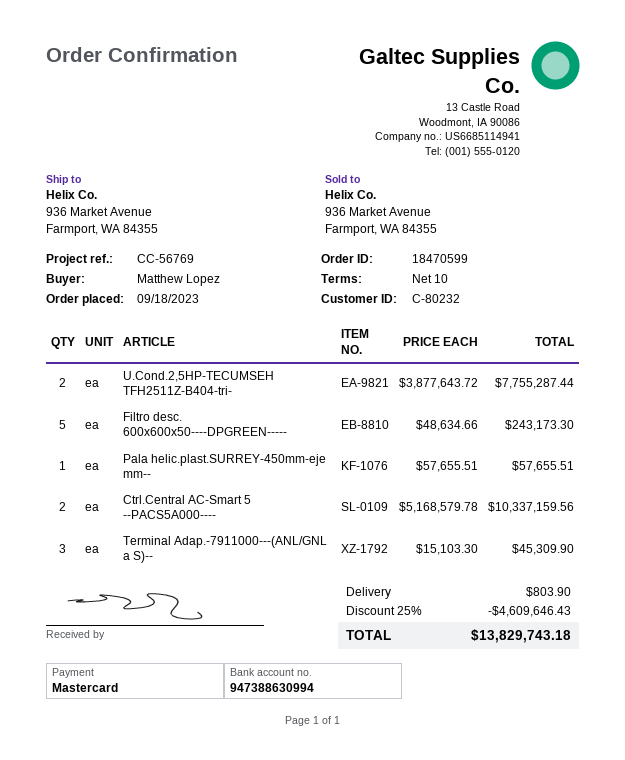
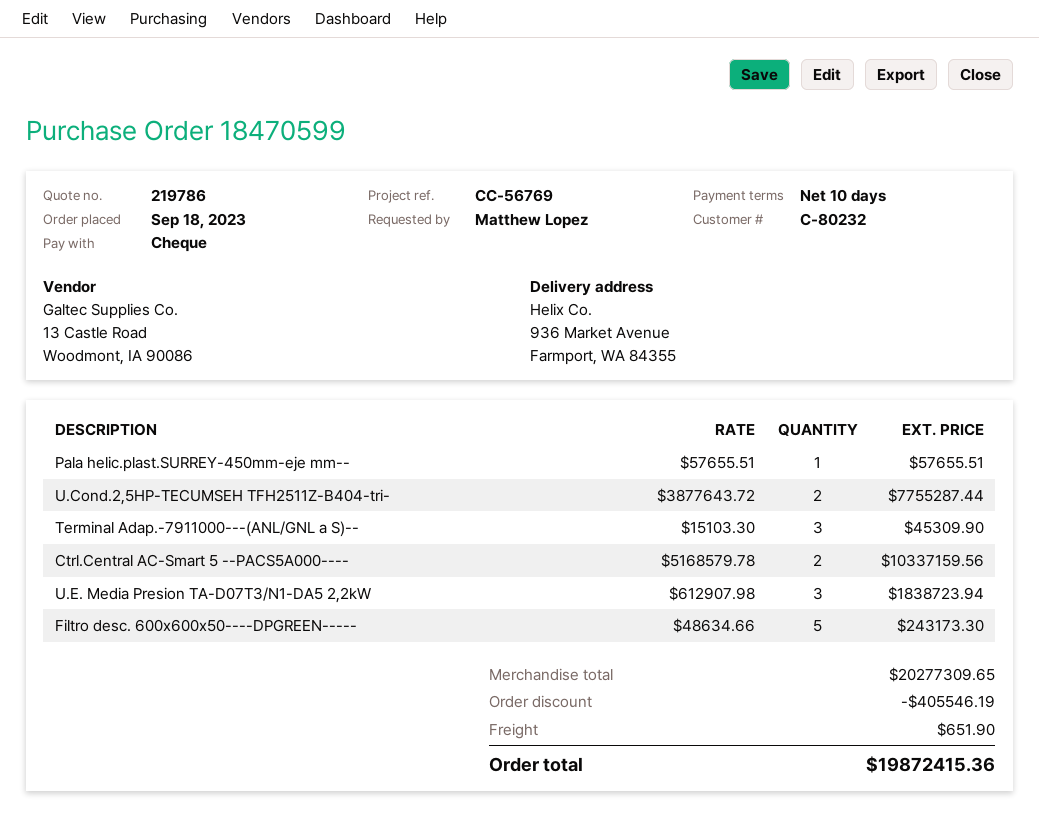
payment method: Mastercard -> cheque
U.E. Media Presion TA-D07T3/N1-DA5 2,2kW: none -> 3 x 612907.98 = 1838723.94
discount: 4609646.43 -> 405546.19
shipping: 803.90 -> 651.90
total: 13829743.18 -> 19872415.36

